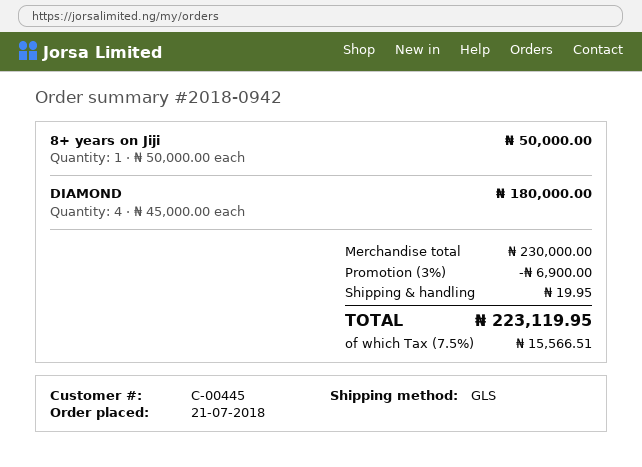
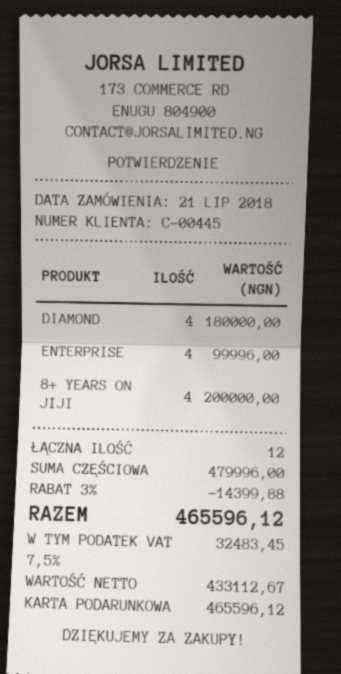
8+ years on Jiji: 1 for 50000.00 -> 4 for 200000.00
ENTERPRISE: none -> 4 for 99996.00
subtotal: 230000.00 -> 479996.00
discount: 3% = 6900.00 -> 3% = 14399.88
shipping: 19.95 -> none
tax: 7.5% = 15566.51 -> 7.5% = 32483.45
total: 223119.95 -> 465596.12

